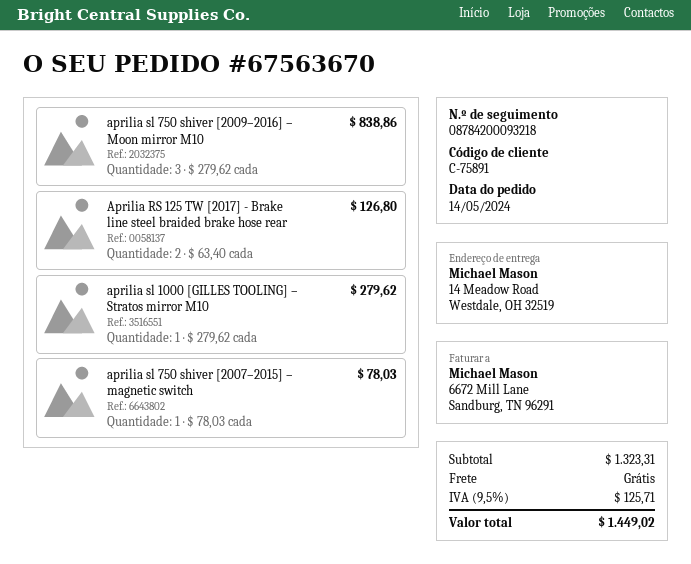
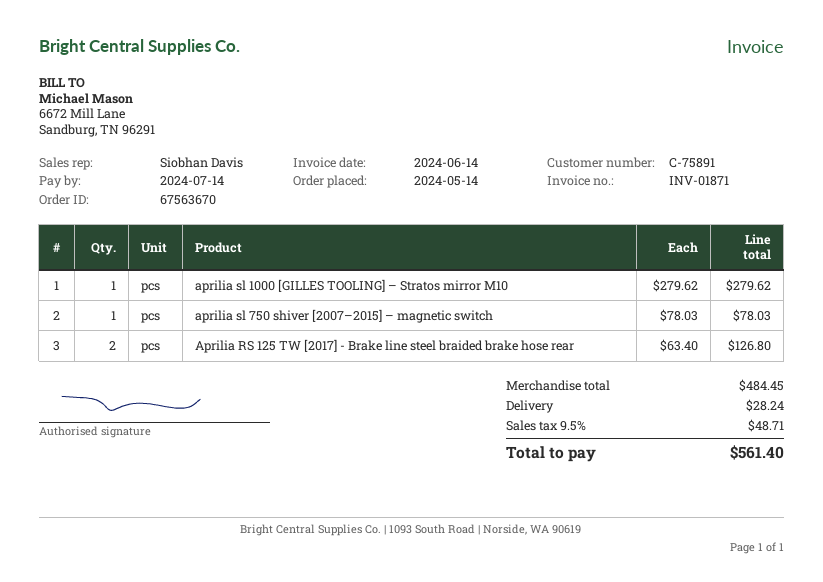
aprilia sl 750 shiver [2009–2016] – Moon mirror M10: 3 x 279.62 = 838.86 -> none
subtotal: 1323.31 -> 484.45
shipping: 0.00 -> 28.24
tax: 9.5% = 125.71 -> 9.5% = 48.71
total: 1449.02 -> 561.40

